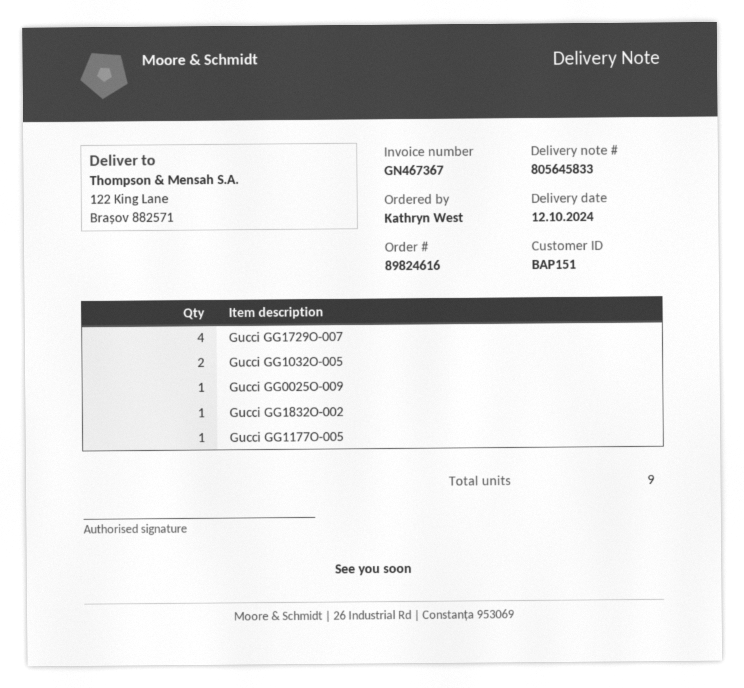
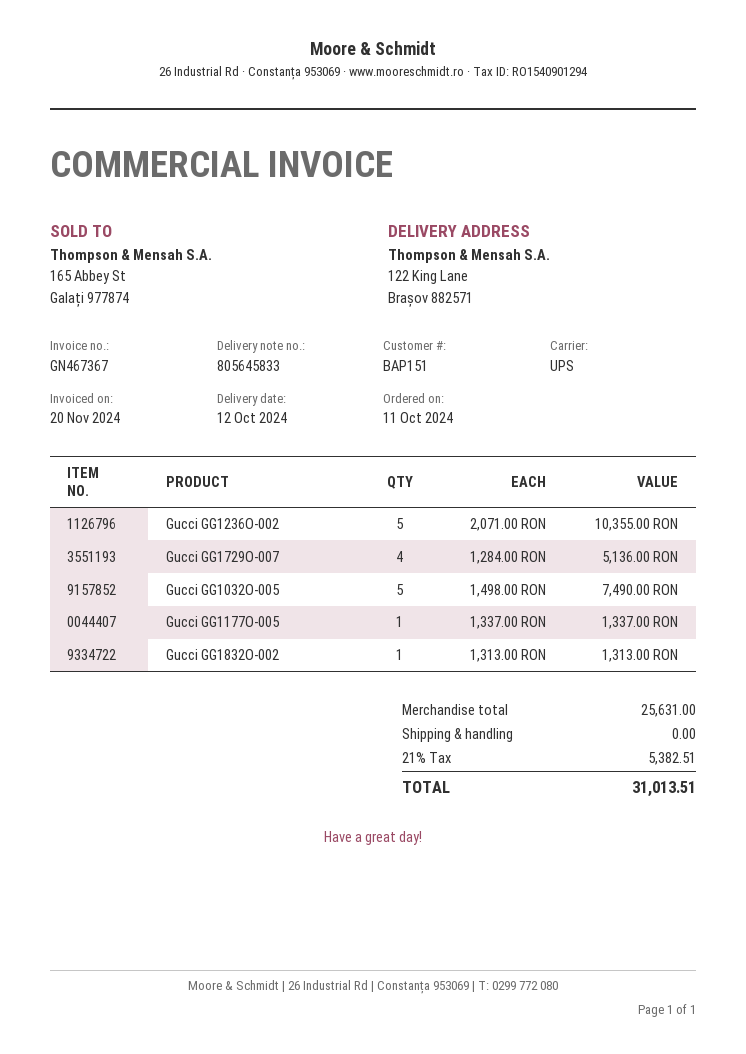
Gucci GG1032O-005: 2 -> 5
Gucci GG0025O-009: 1 -> none
Gucci GG1236O-002: none -> 5

